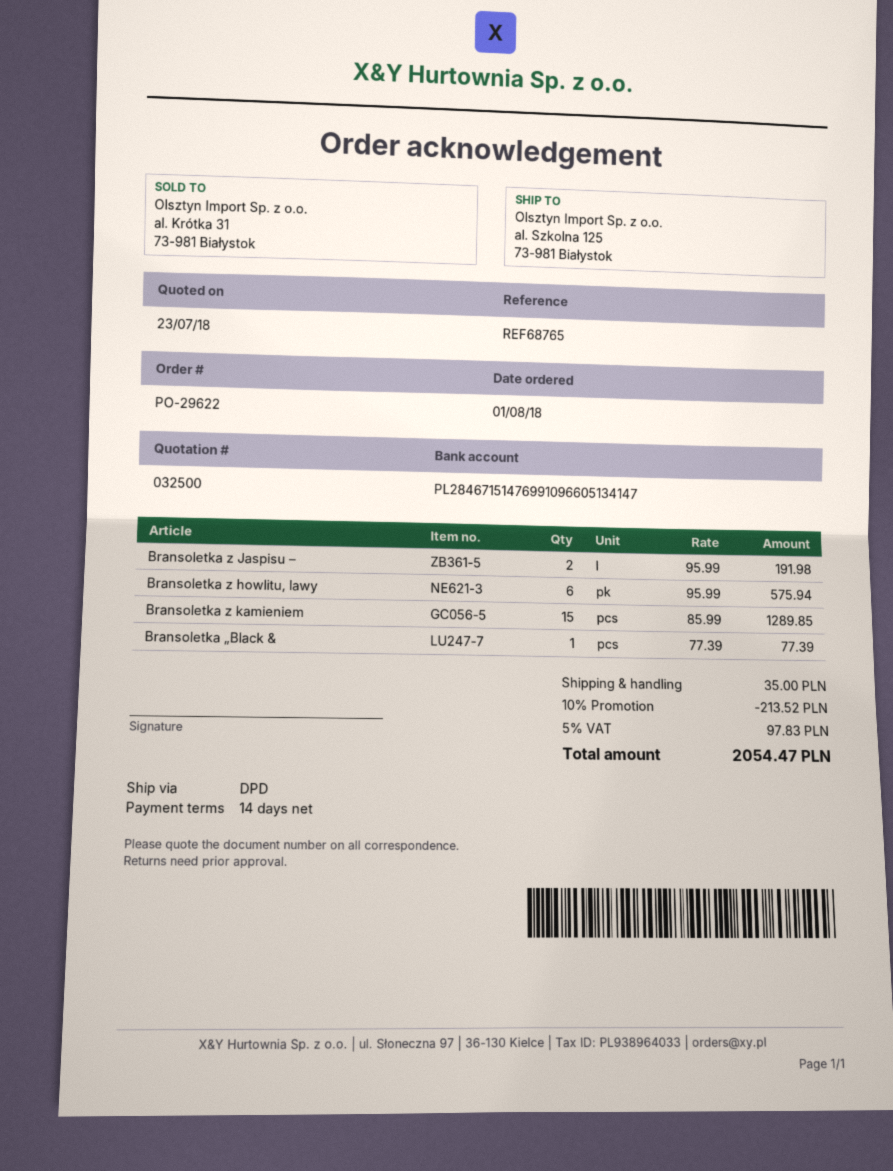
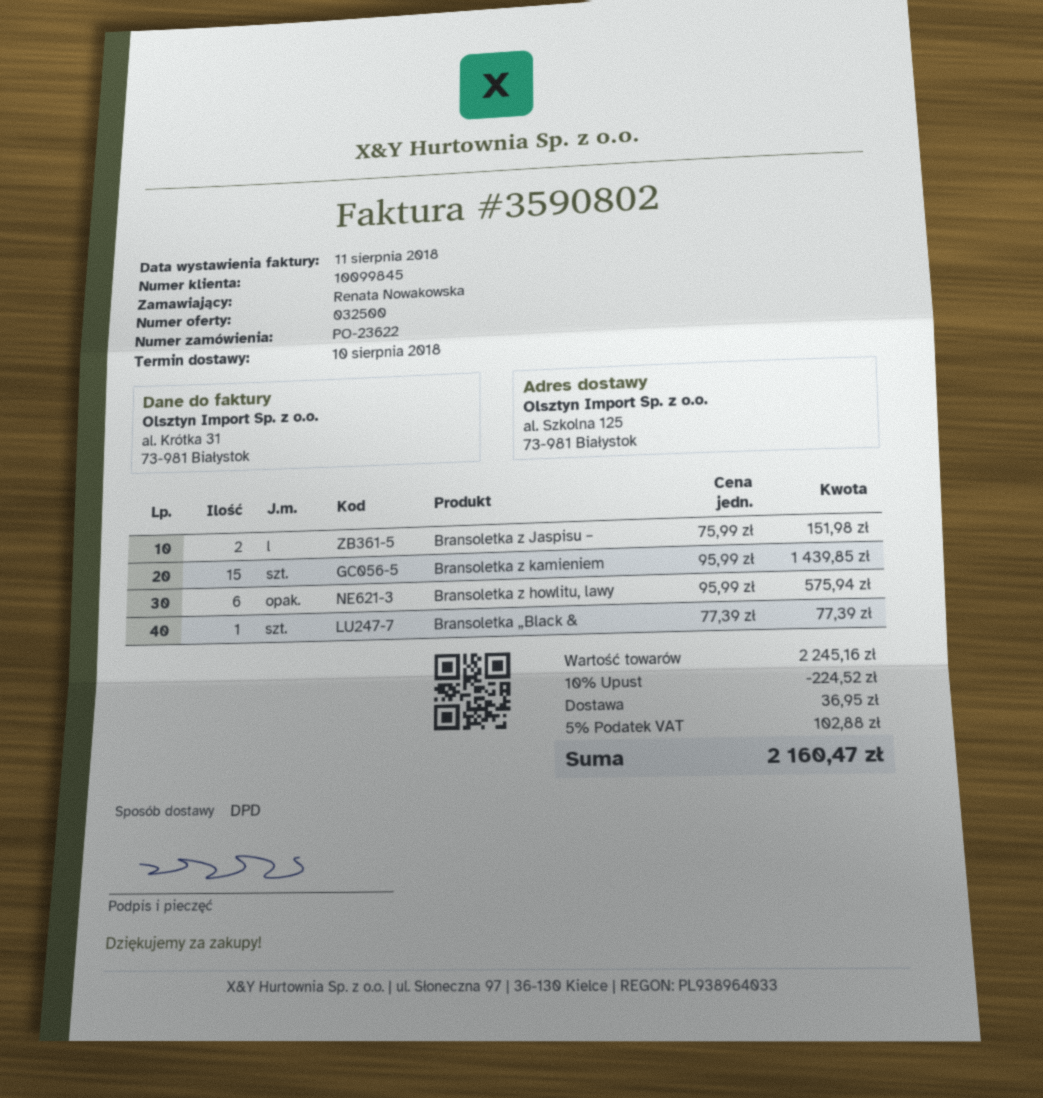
order number: PO-29622 -> PO-23622
Bransoletka z Jaspisu –: 2 x 95.99 = 191.98 -> 2 x 75.99 = 151.98
Bransoletka z kamieniem: 15 x 85.99 = 1289.85 -> 15 x 95.99 = 1439.85
discount: 10% = 213.52 -> 10% = 224.52
shipping: 35.00 -> 36.95
tax: 5% = 97.83 -> 5% = 102.88
total: 2054.47 -> 2160.47

